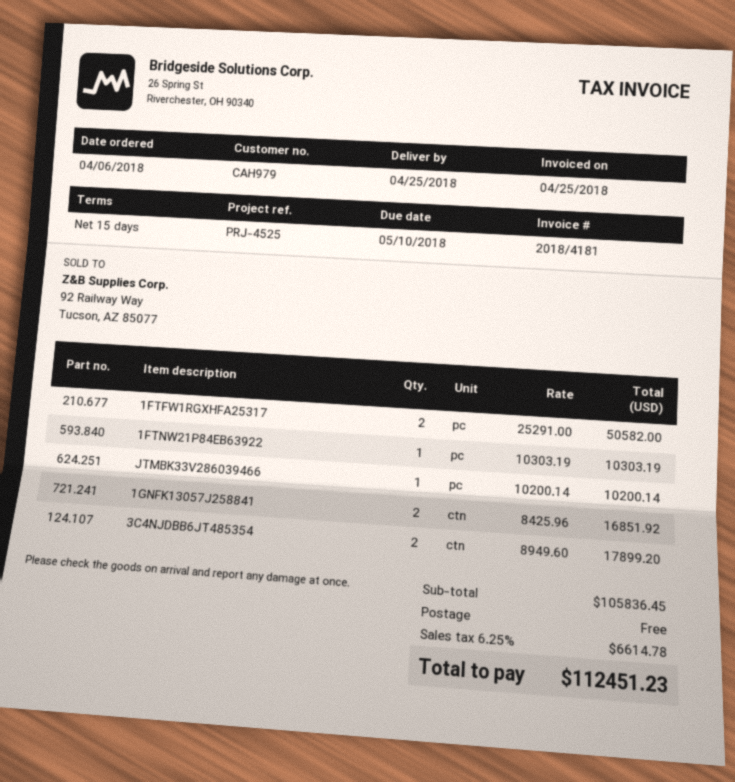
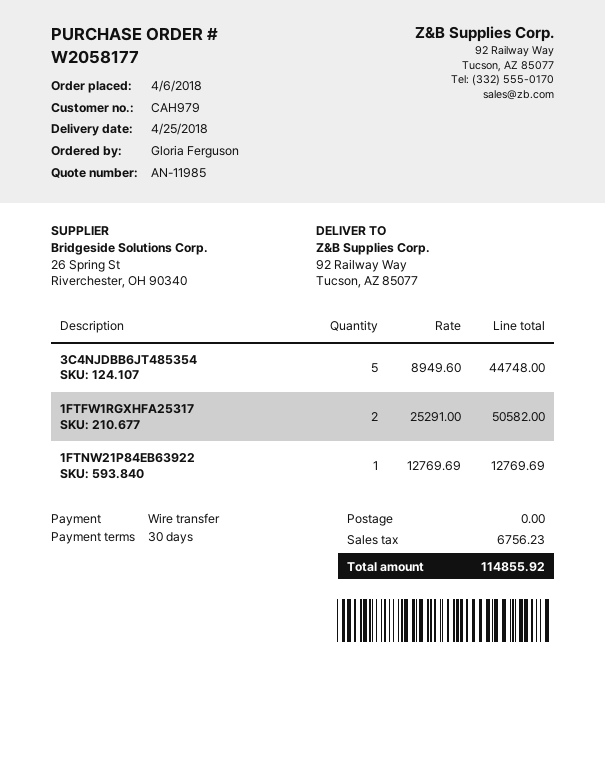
payment terms: 15 days -> 30 days
1FTNW21P84EB63922: 1 x 10303.19 = 10303.19 -> 1 x 12769.69 = 12769.69
JTMBK33V286039466: 1 x 10200.14 = 10200.14 -> none
1GNFK13057J258841: 2 x 8425.96 = 16851.92 -> none
3C4NJDBB6JT485354: 2 x 8949.60 = 17899.20 -> 5 x 8949.60 = 44748.00
tax: 6614.78 -> 6756.23
total: 112451.23 -> 114855.92

